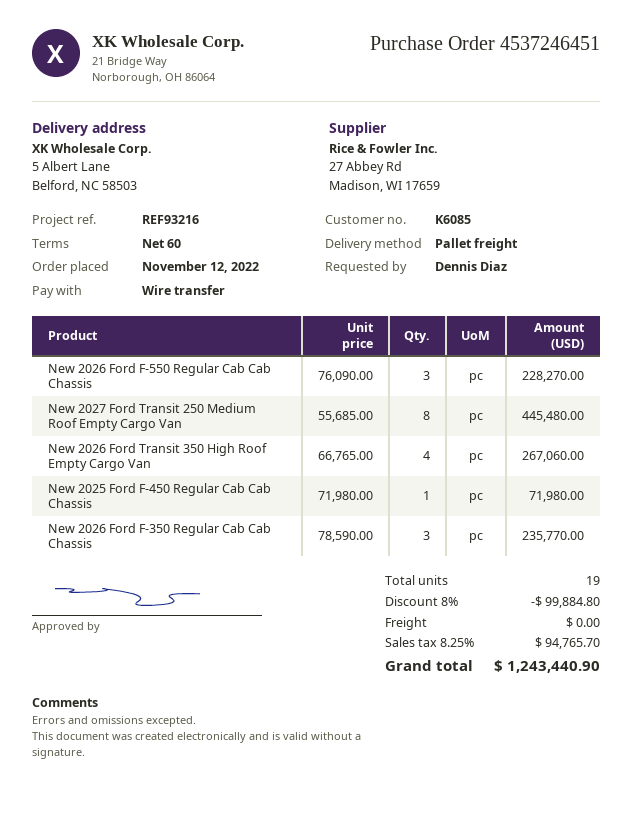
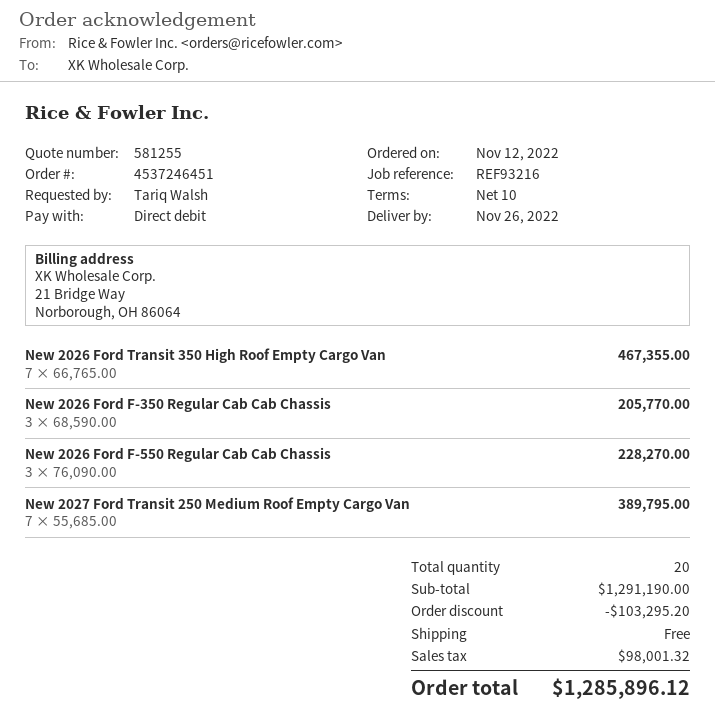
payment terms: 60 days -> 10 days
ordered by: Dennis Diaz -> Tariq Walsh
payment method: bank transfer -> direct debit
New 2027 Ford Transit 250 Medium Roof Empty Cargo Van: 8 x 55685.00 = 445480.00 -> 7 x 55685.00 = 389795.00
New 2026 Ford Transit 350 High Roof Empty Cargo Van: 4 x 66765.00 = 267060.00 -> 7 x 66765.00 = 467355.00
New 2025 Ford F-450 Regular Cab Cab Chassis: 1 x 71980.00 = 71980.00 -> none
New 2026 Ford F-350 Regular Cab Cab Chassis: 3 x 78590.00 = 235770.00 -> 3 x 68590.00 = 205770.00
total quantity: 19 -> 20
discount: 99884.80 -> 103295.20
tax: 94765.70 -> 98001.32
total: 1243440.90 -> 1285896.12

